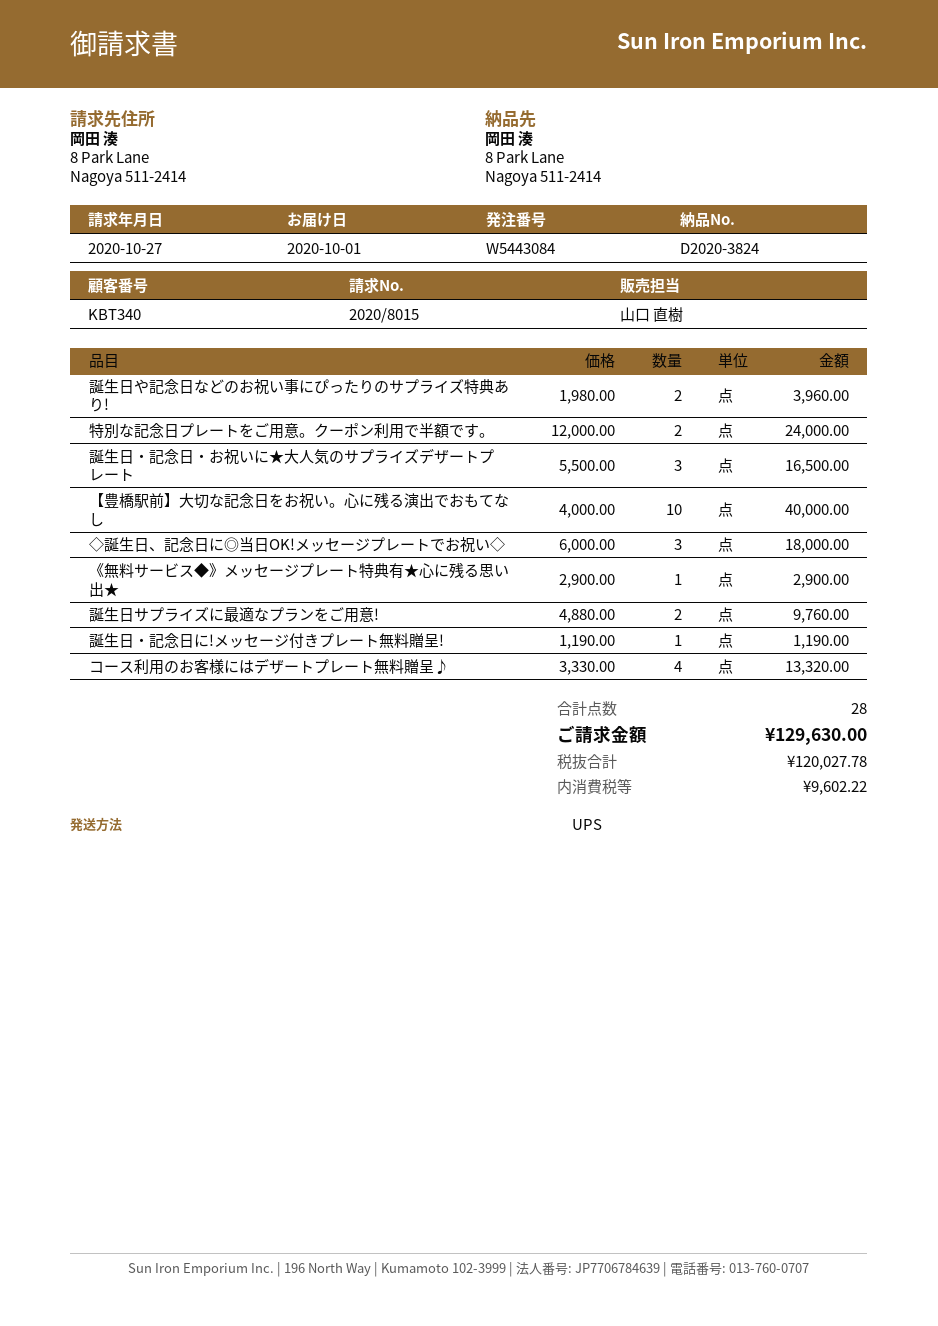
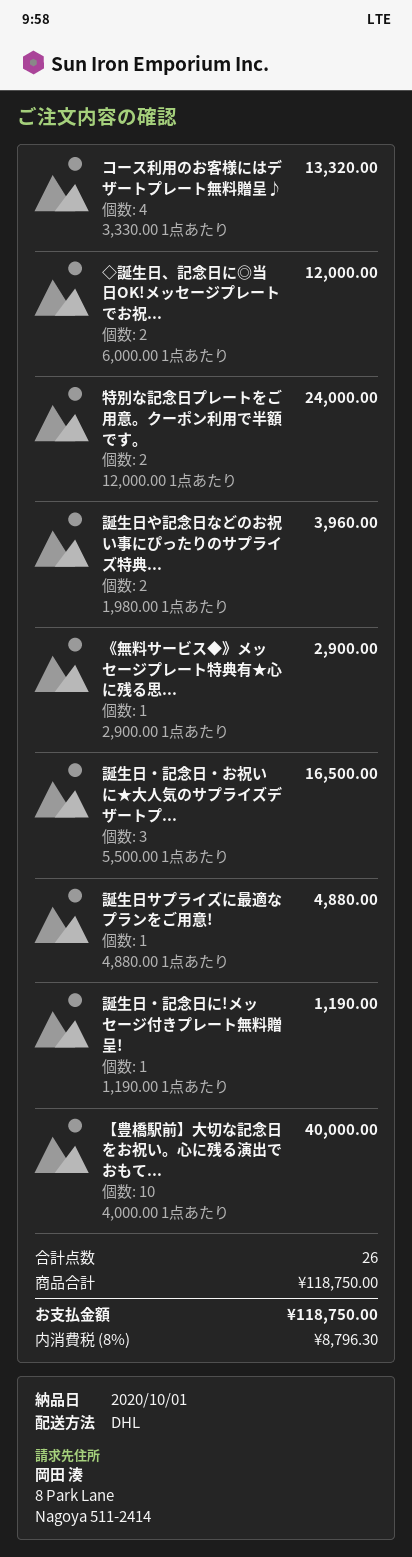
shipping method: UPS -> DHL
◇誕生日、記念日に◎当日OK!メッセージプレートでお祝い◇: 3 x 6000.00 = 18000.00 -> 2 x 6000.00 = 12000.00
誕生日サプライズに最適なプランをご用意!: 2 x 4880.00 = 9760.00 -> 1 x 4880.00 = 4880.00
total quantity: 28 -> 26
tax: 9602.22 -> 8796.30
total: 129630.00 -> 118750.00

